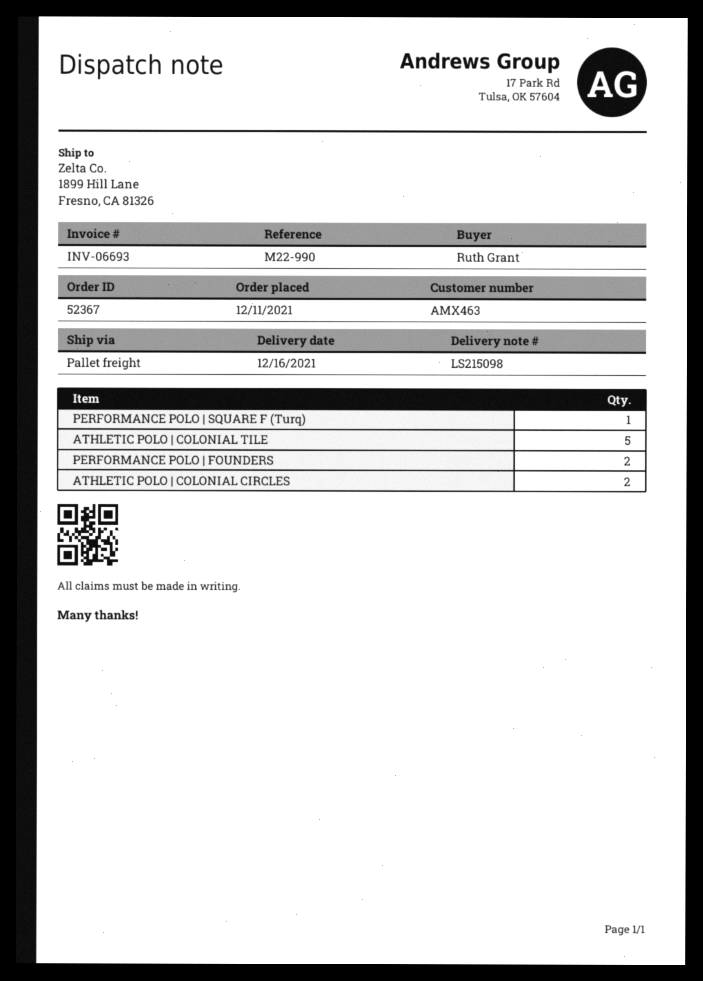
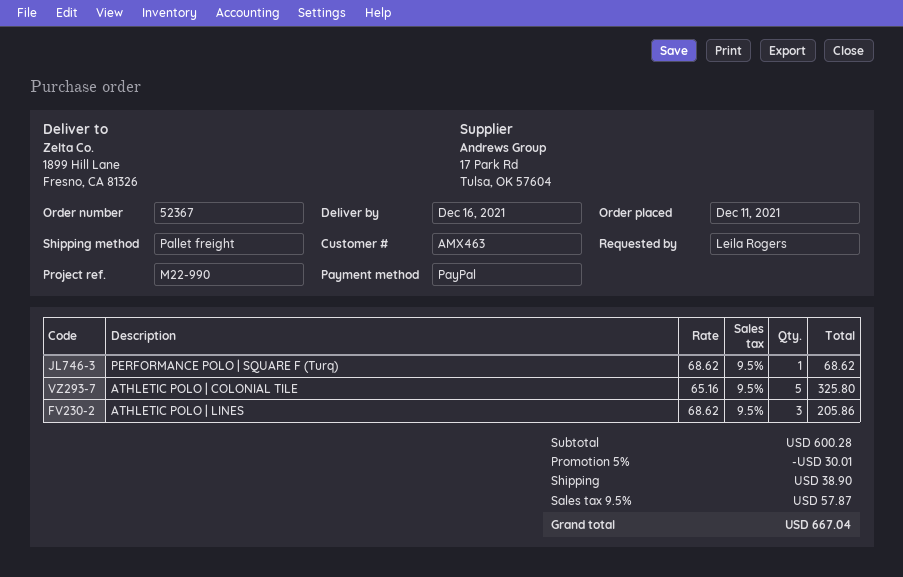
ordered by: Ruth Grant -> Leila Rogers
PERFORMANCE POLO | FOUNDERS: 2 -> none
ATHLETIC POLO | COLONIAL CIRCLES: 2 -> none
ATHLETIC POLO | LINES: none -> 3

